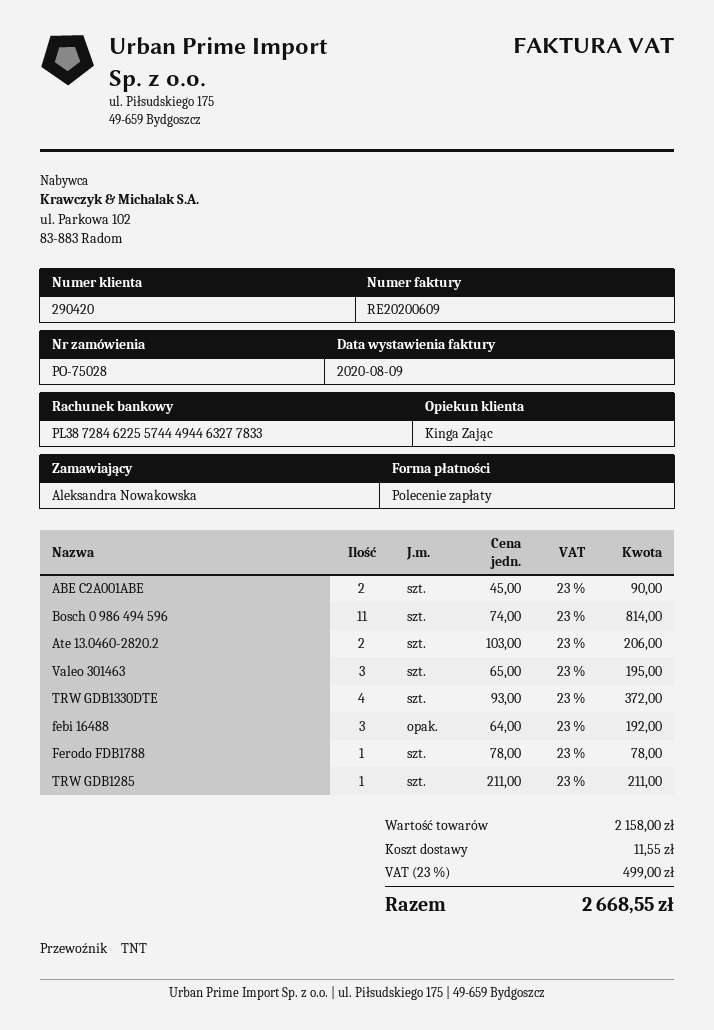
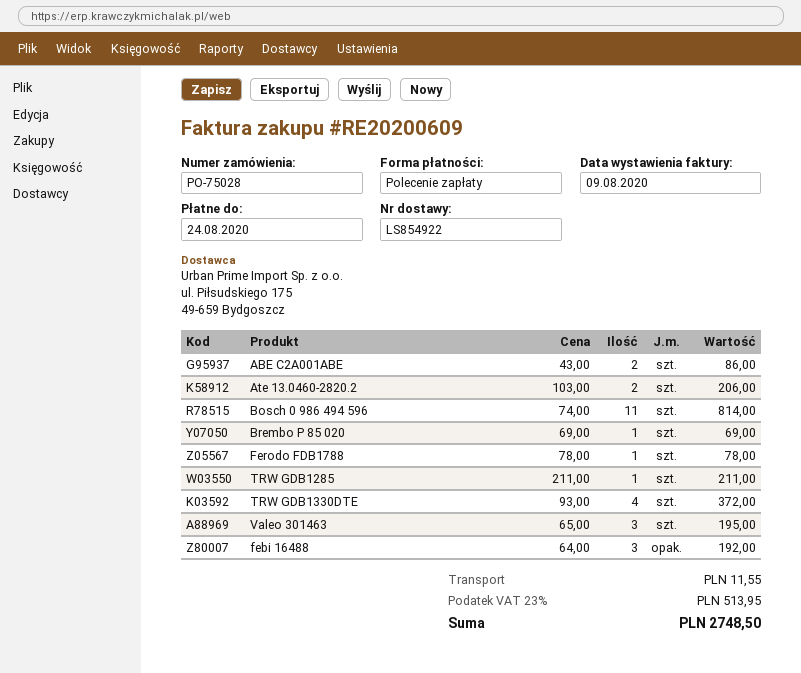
ABE C2A001ABE: 2 x 45.00 = 90.00 -> 2 x 43.00 = 86.00
Brembo P 85 020: none -> 1 x 69.00 = 69.00
tax: 23% = 499.00 -> 23% = 513.95
total: 2668.55 -> 2748.50

